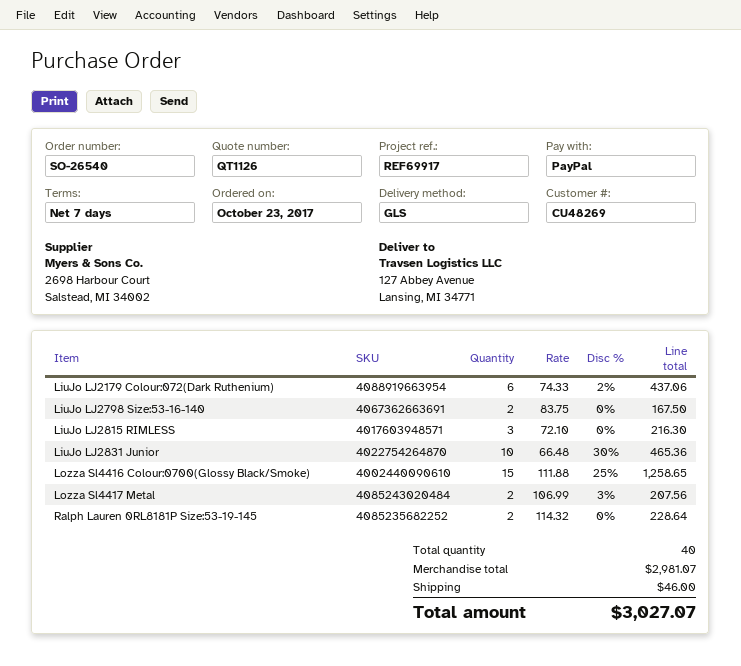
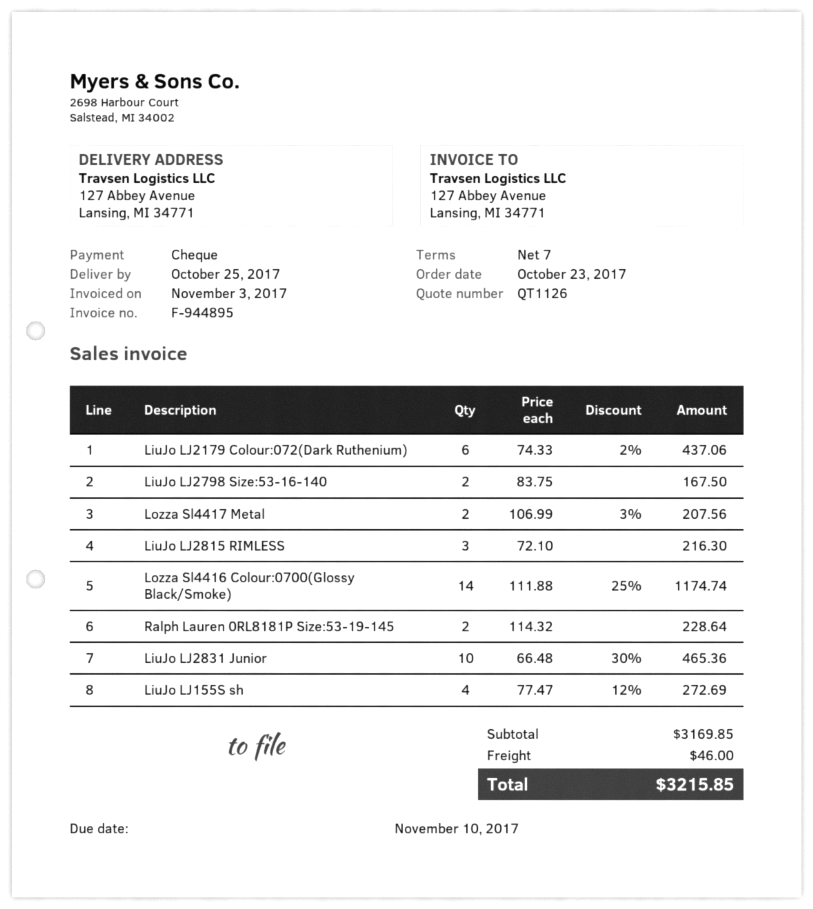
payment method: PayPal -> cheque
Lozza Sl4416 Colour:0700(Glossy Black/Smoke): 15 x 111.88 - 25% = 1258.65 -> 14 x 111.88 - 25% = 1174.74
LiuJo LJ155S sh: none -> 4 x 77.47 - 12% = 272.69
subtotal: 2981.07 -> 3169.85
total: 3027.07 -> 3215.85

